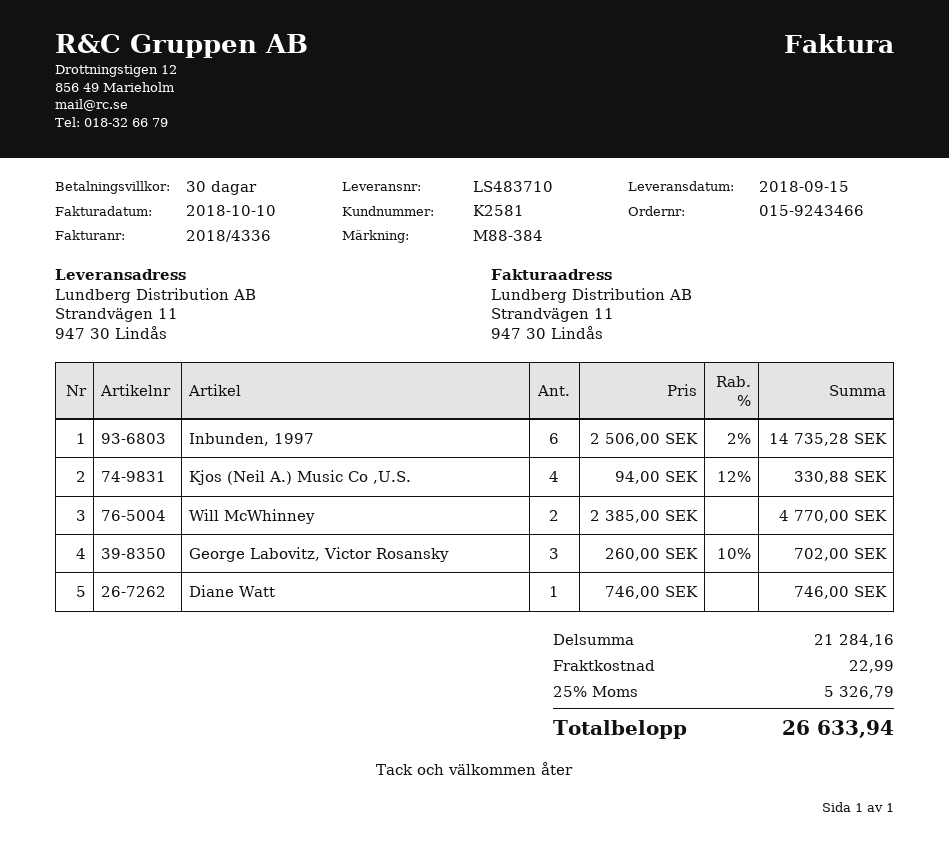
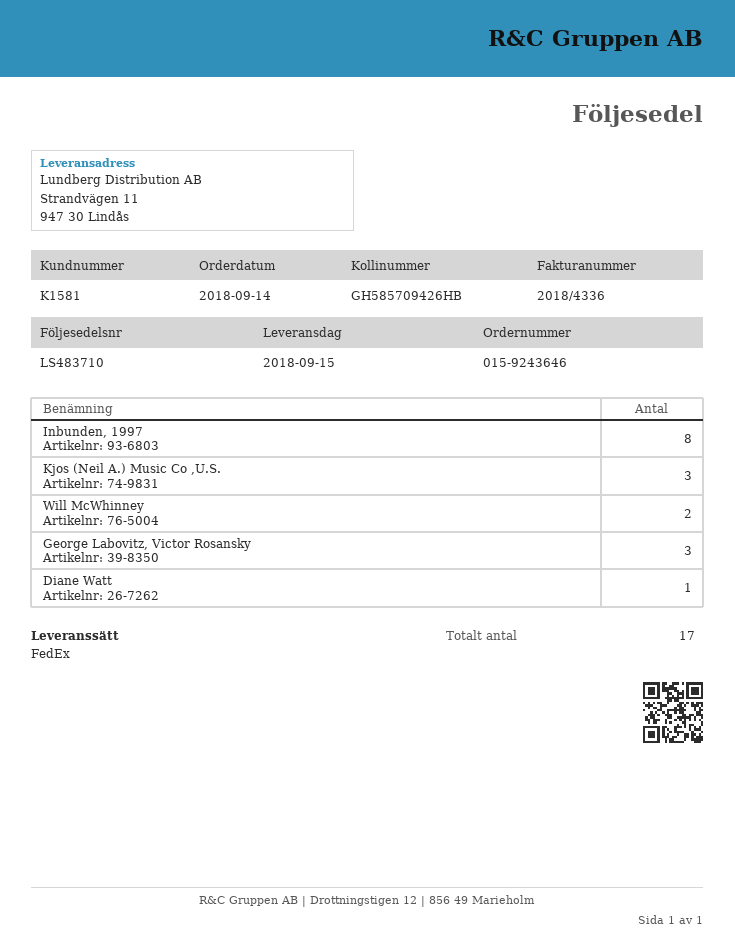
order number: 015-9243466 -> 015-9243646
customer number: K2581 -> K1581
Inbunden, 1997: 6 -> 8
Kjos (Neil A.) Music Co ,U.S.: 4 -> 3

